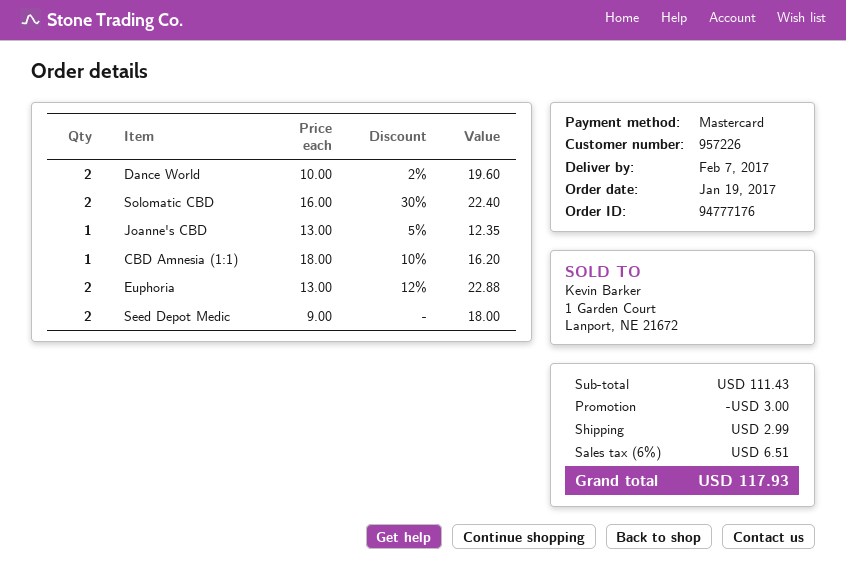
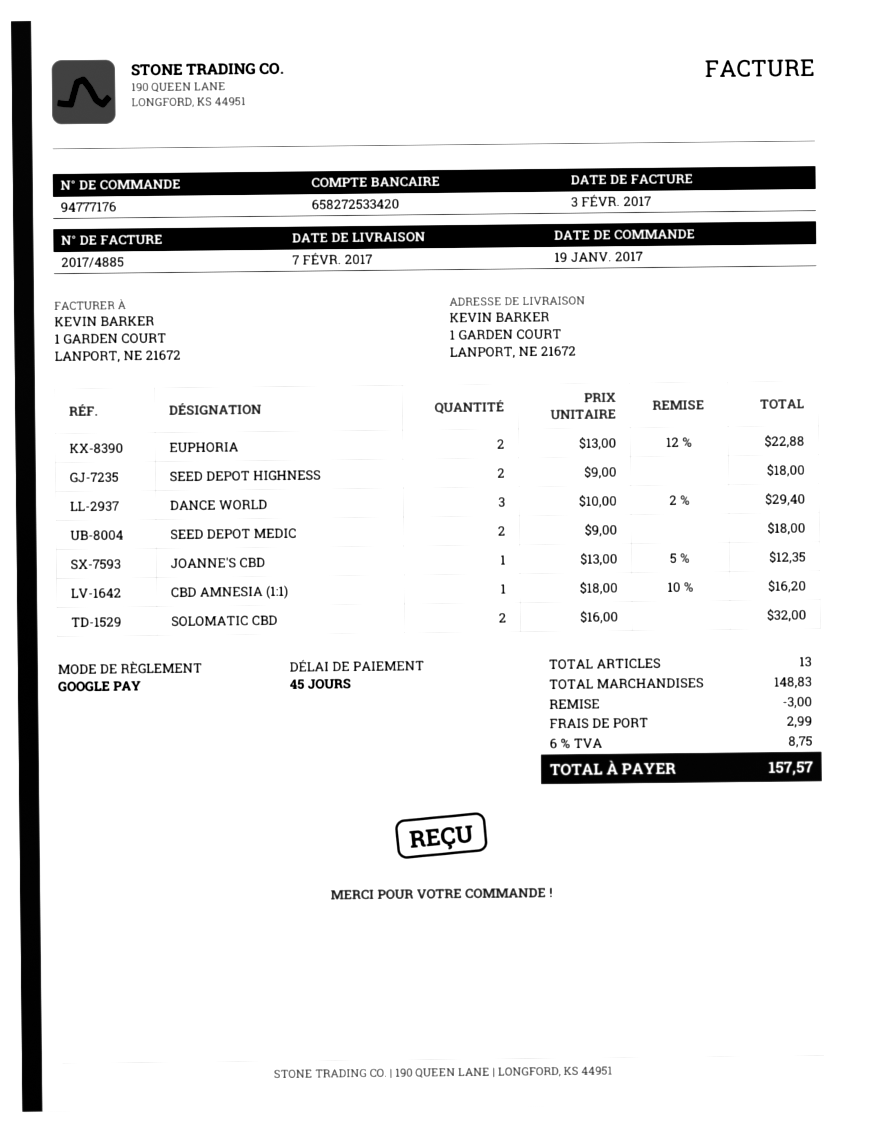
payment method: Mastercard -> Google Pay
Dance World: 2 x 10.00 - 2% = 19.60 -> 3 x 10.00 - 2% = 29.40
Solomatic CBD: 2 x 16.00 - 30% = 22.40 -> 2 x 16.00 = 32.00
SEED DEPOT HIGHNESS: none -> 2 x 9.00 = 18.00
subtotal: 111.43 -> 148.83
tax: 6% = 6.51 -> 6% = 8.75
total: 117.93 -> 157.57

